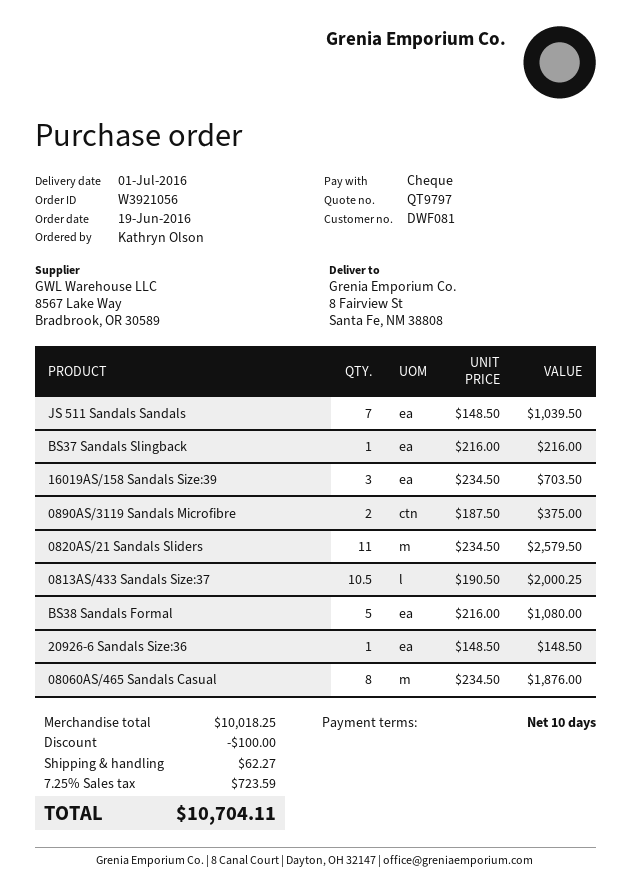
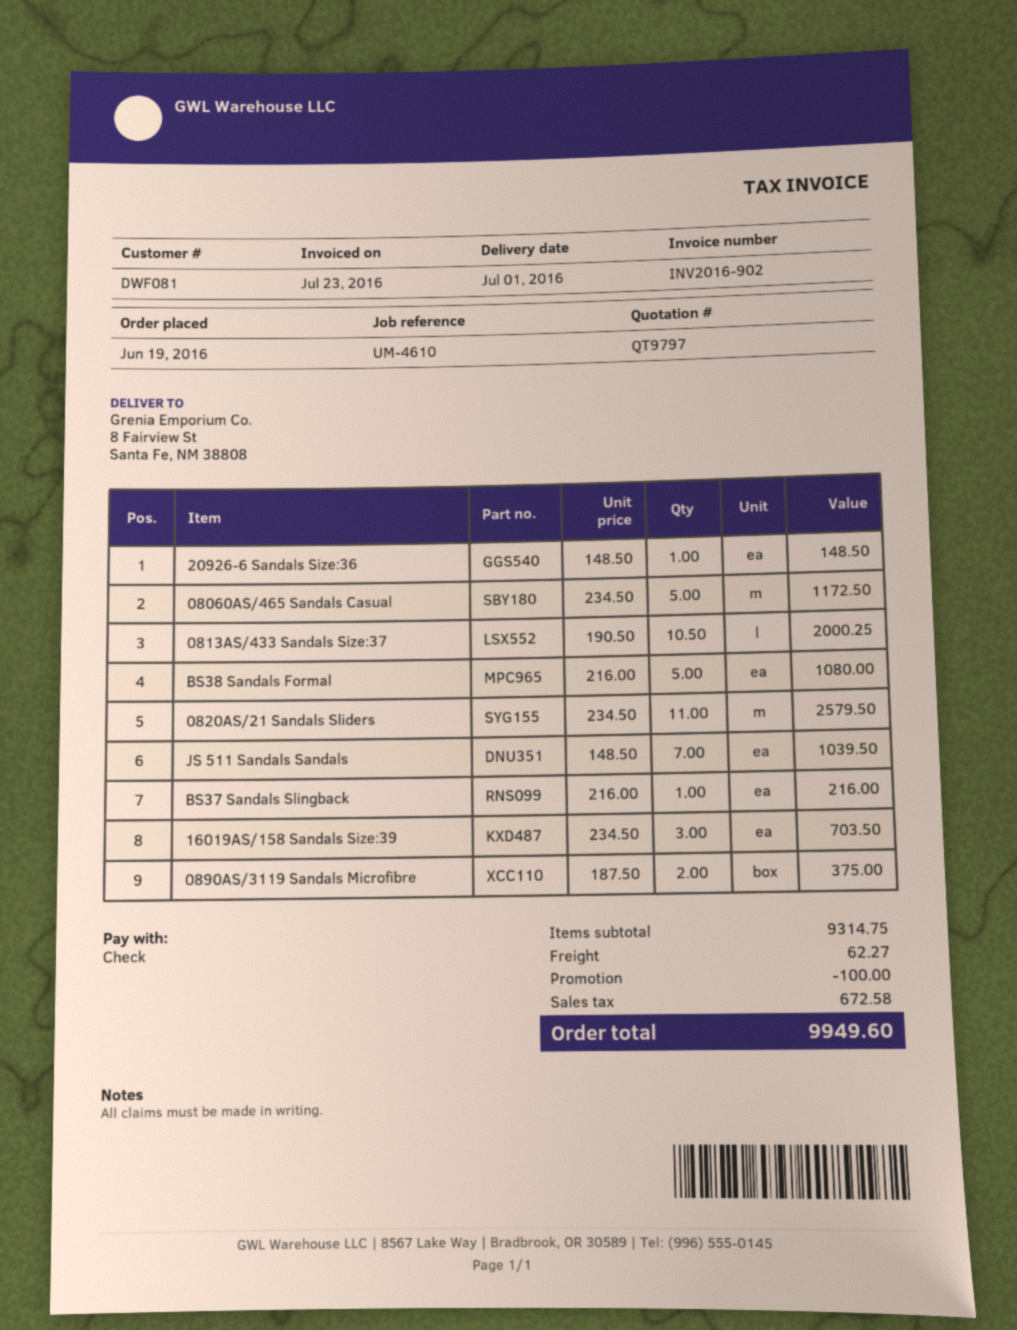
08060AS/465 Sandals Casual: 8 x 234.50 = 1876.00 -> 5 x 234.50 = 1172.50
subtotal: 10018.25 -> 9314.75
tax: 723.59 -> 672.58
total: 10704.11 -> 9949.60

